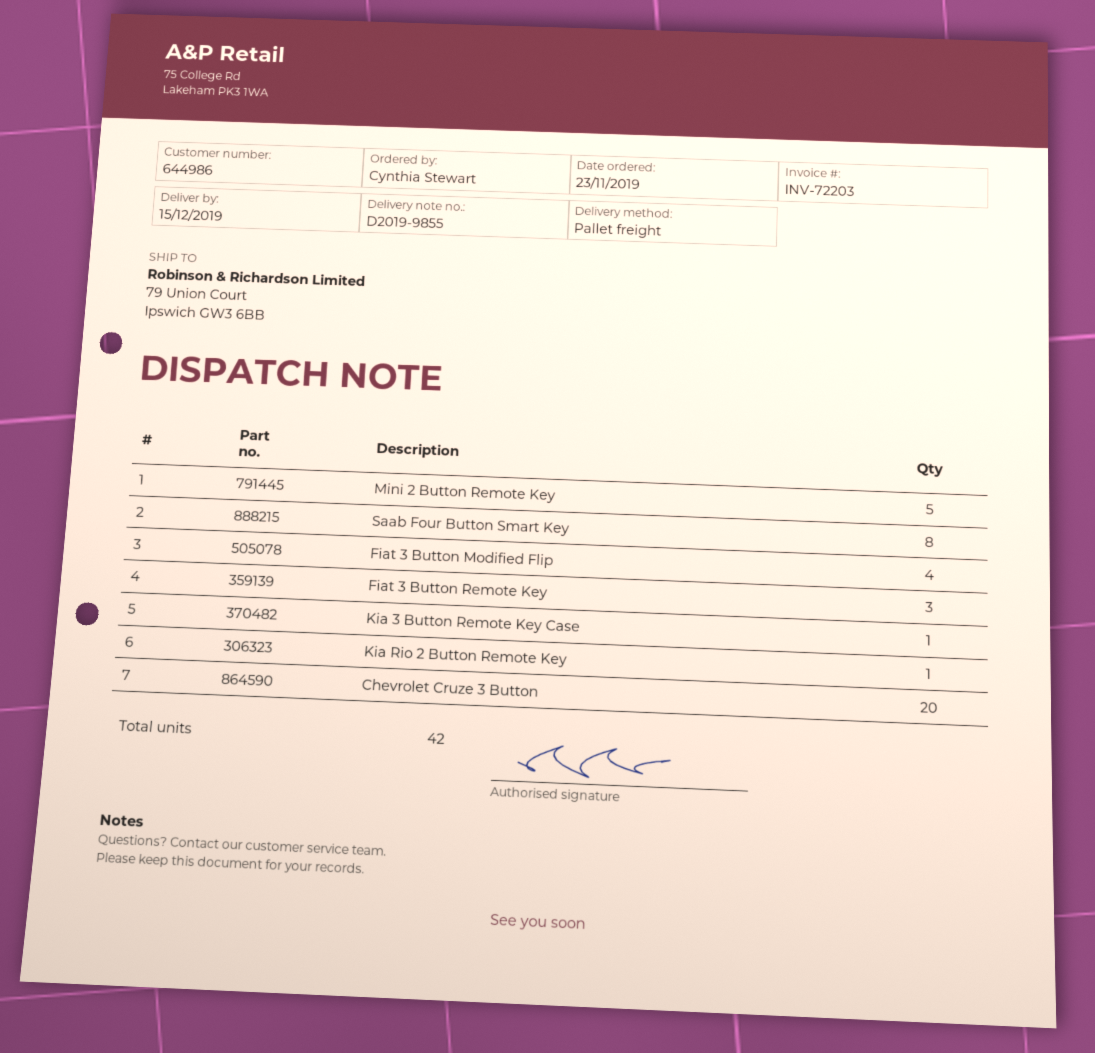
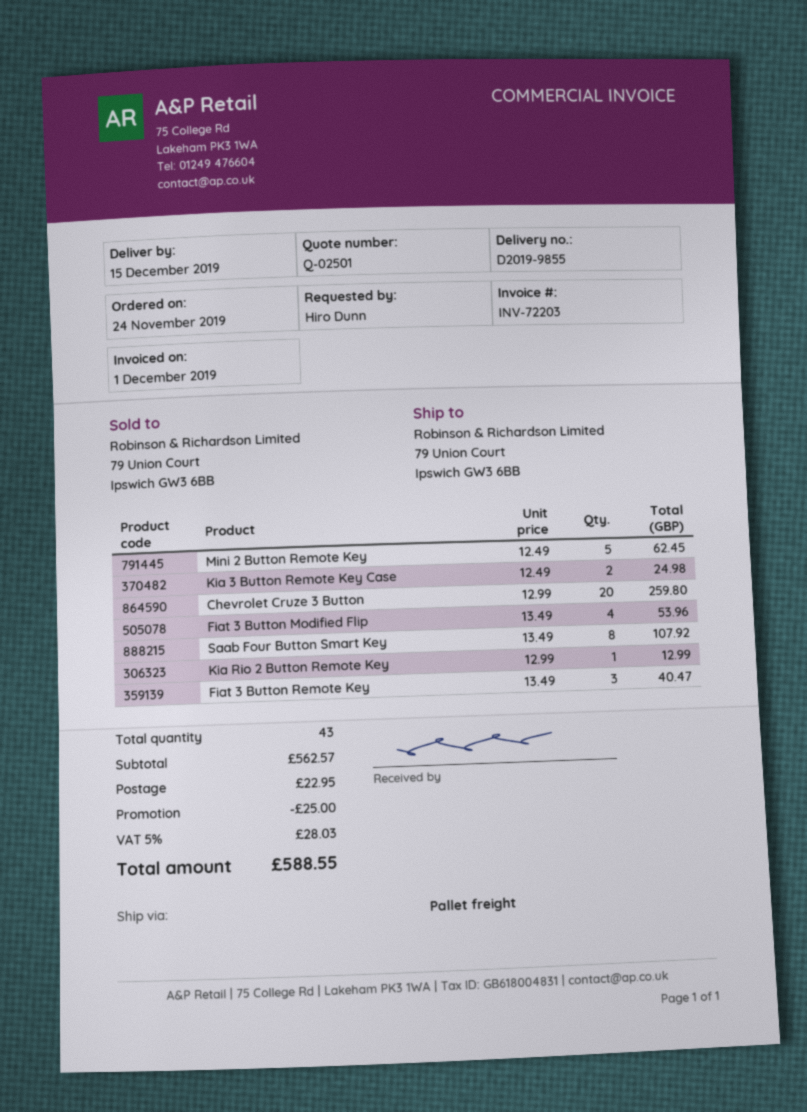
order date: 2019-11-23 -> 2019-11-24
ordered by: Cynthia Stewart -> Hiro Dunn
Kia 3 Button Remote Key Case: 1 -> 2
total quantity: 42 -> 43

